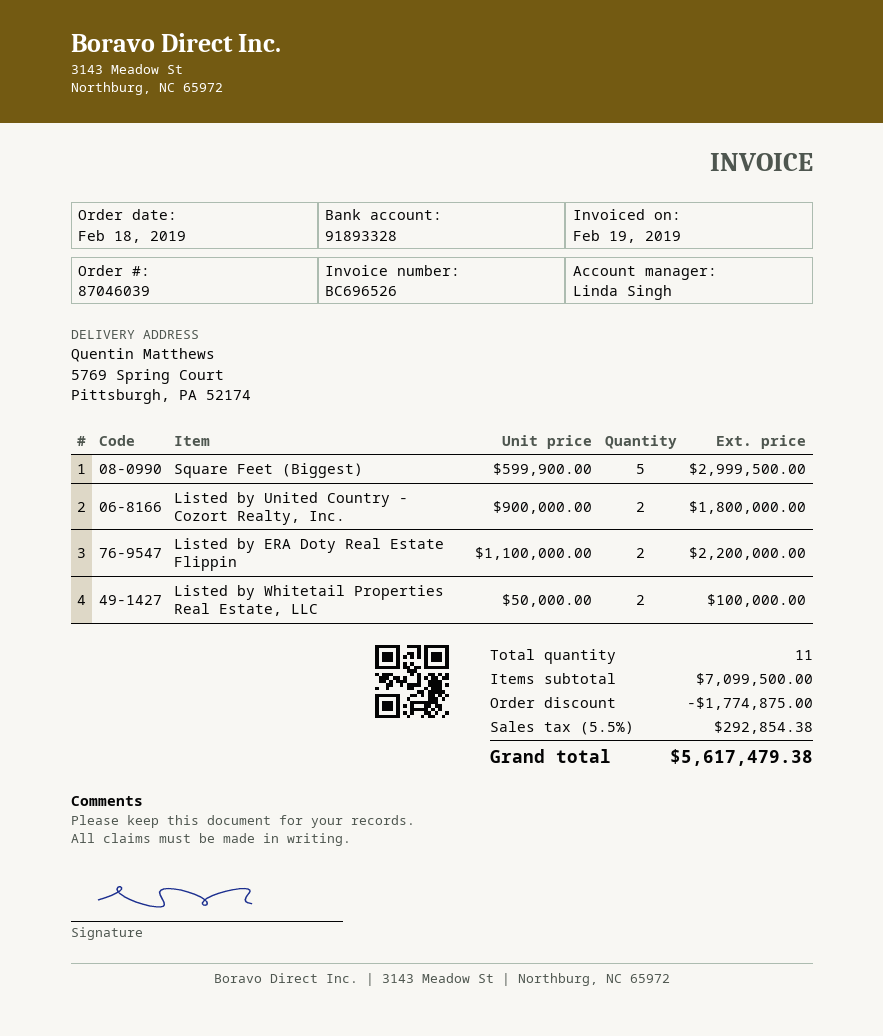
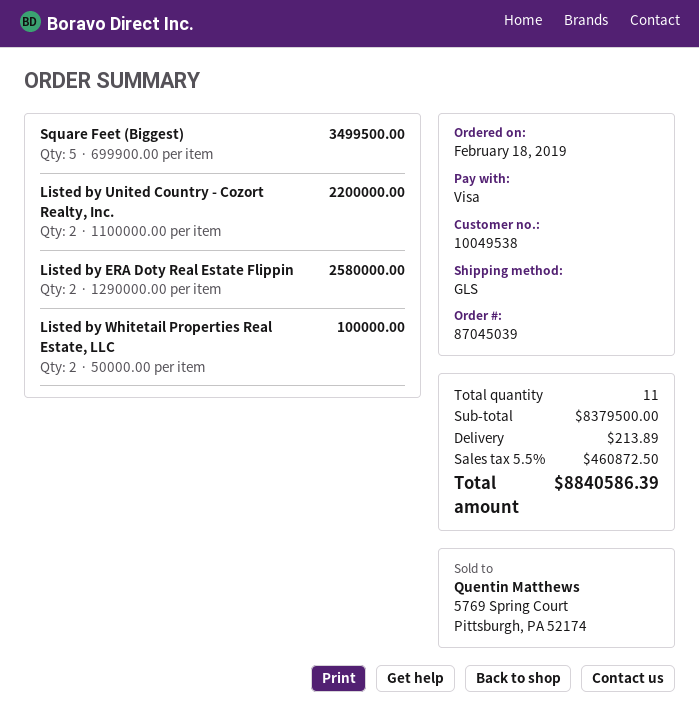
order number: 87046039 -> 87045039
Square Feet (Biggest): 5 x 599900.00 = 2999500.00 -> 5 x 699900.00 = 3499500.00
Listed by United Country - Cozort Realty, Inc.: 2 x 900000.00 = 1800000.00 -> 2 x 1100000.00 = 2200000.00
Listed by ERA Doty Real Estate Flippin: 2 x 1100000.00 = 2200000.00 -> 2 x 1290000.00 = 2580000.00
subtotal: 7099500.00 -> 8379500.00
discount: 1774875.00 -> none
shipping: none -> 213.89
tax: 5.5% = 292854.38 -> 5.5% = 460872.50
total: 5617479.38 -> 8840586.39

